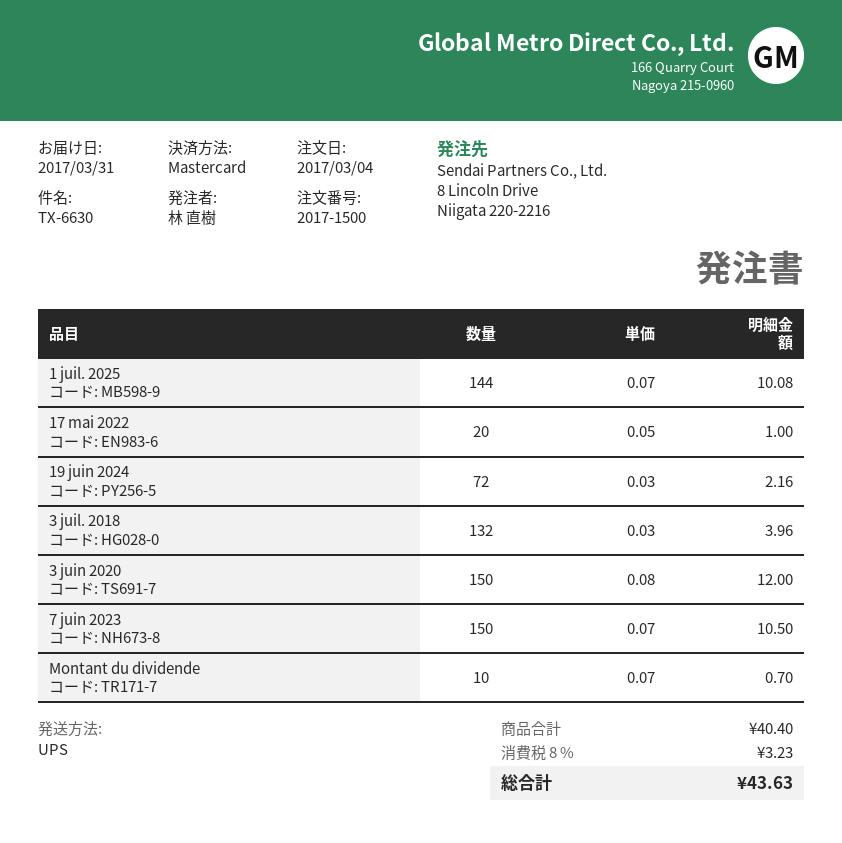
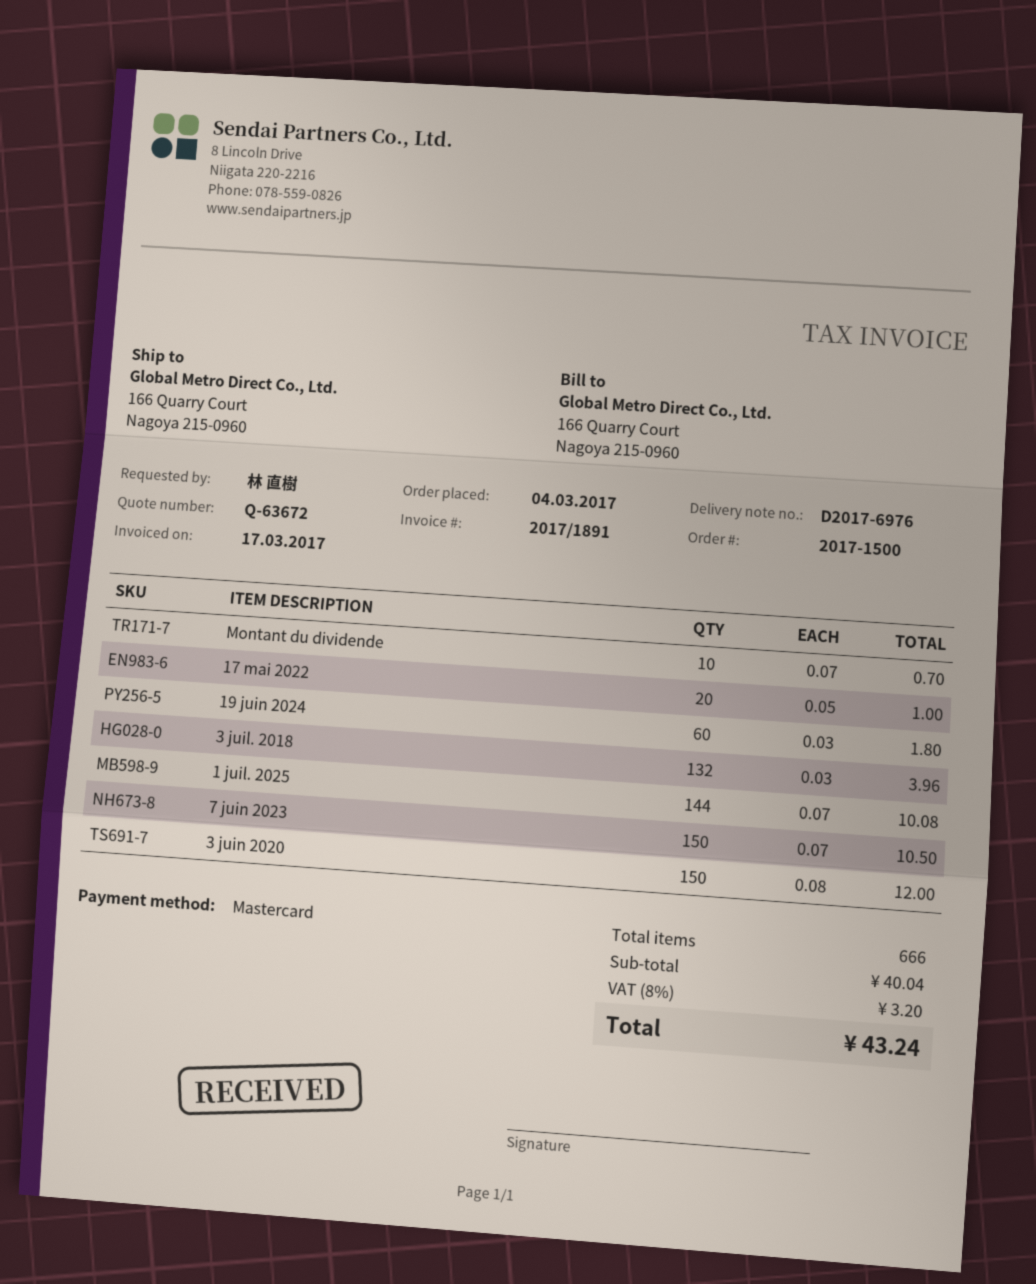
19 juin 2024: 72 x 0.03 = 2.16 -> 60 x 0.03 = 1.80
subtotal: 40.40 -> 40.04
tax: 8% = 3.23 -> 8% = 3.20
total: 43.63 -> 43.24

